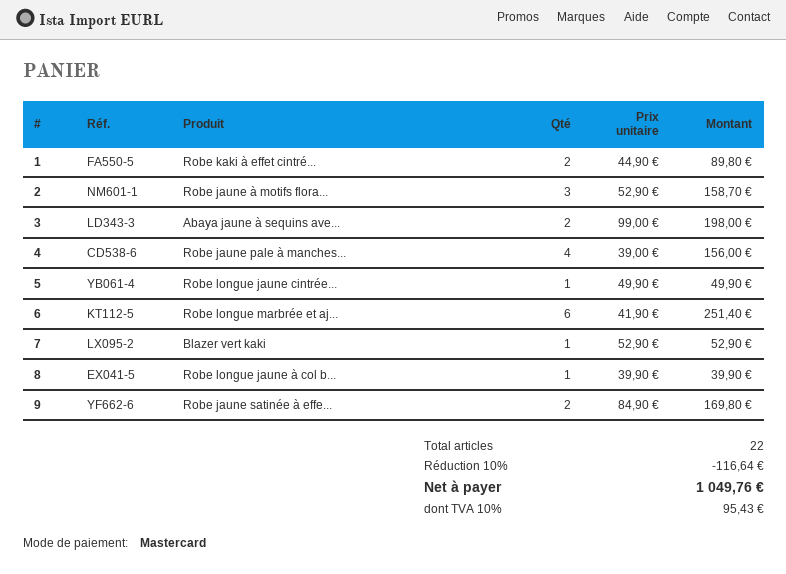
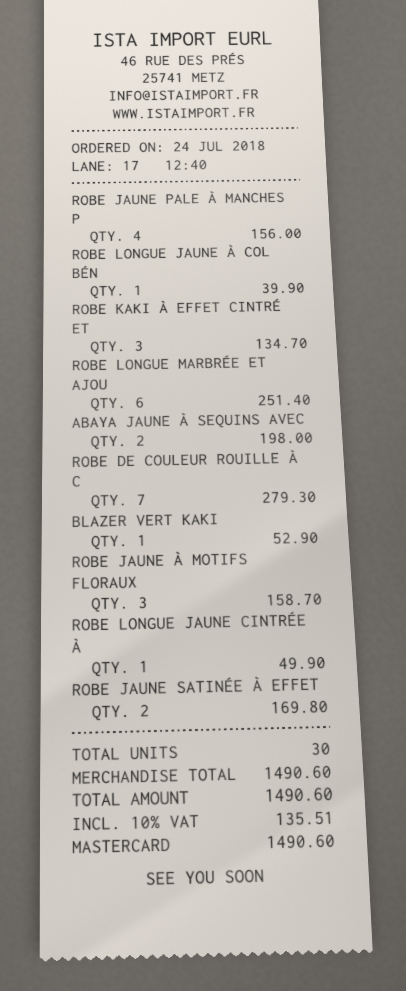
Robe kaki à effet cintré...: 2 for 89.80 -> 3 for 134.70
ROBE DE COULEUR ROUILLE À C: none -> 7 for 279.30
total quantity: 22 -> 30
discount: 10% = 116.64 -> none
tax: 10% = 95.43 -> 10% = 135.51
total: 1049.76 -> 1490.60

